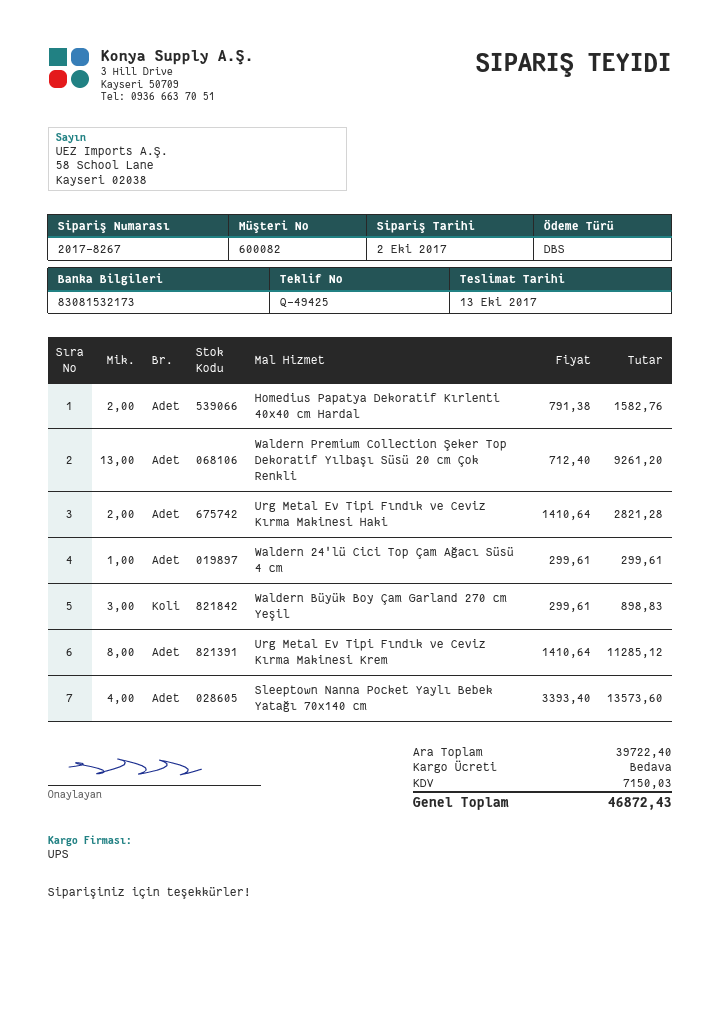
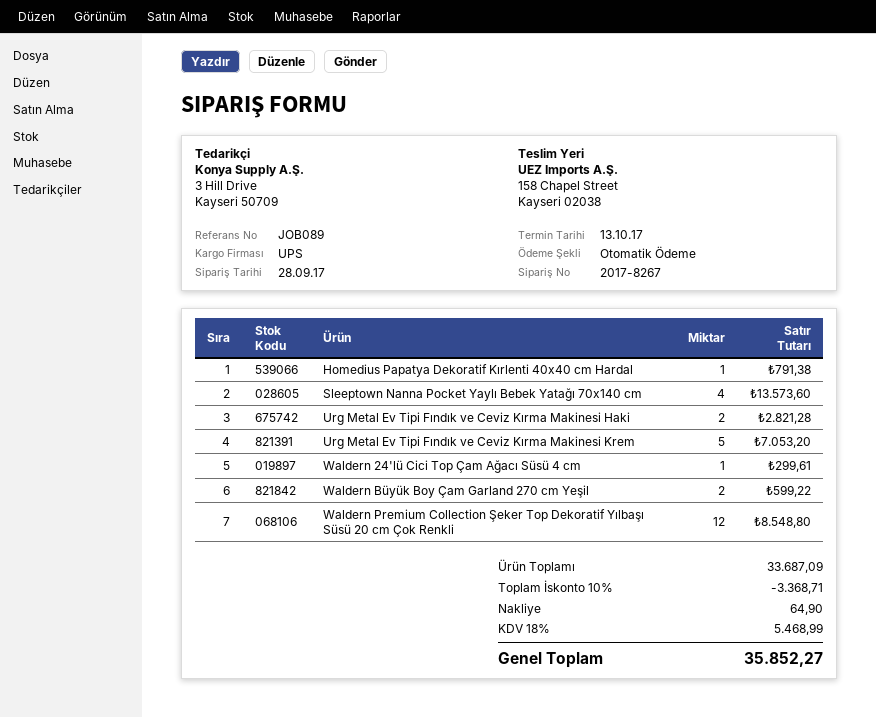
order date: 2017-10-02 -> 2017-09-28
Homedius Papatya Dekoratif Kırlenti 40x40 cm Hardal: 2 for 1582.76 -> 1 for 791.38
Waldern Premium Collection Şeker Top Dekoratif Yılbaşı Süsü 20 cm Çok Renkli: 13 for 9261.20 -> 12 for 8548.80
Waldern Büyük Boy Çam Garland 270 cm Yeşil: 3 for 898.83 -> 2 for 599.22
Urg Metal Ev Tipi Fındık ve Ceviz Kırma Makinesi Krem: 8 for 11285.12 -> 5 for 7053.20
subtotal: 39722.40 -> 33687.09
discount: none -> 10% = 3368.71
shipping: 0.00 -> 64.90
tax: 7150.03 -> 5468.99
total: 46872.43 -> 35852.27

